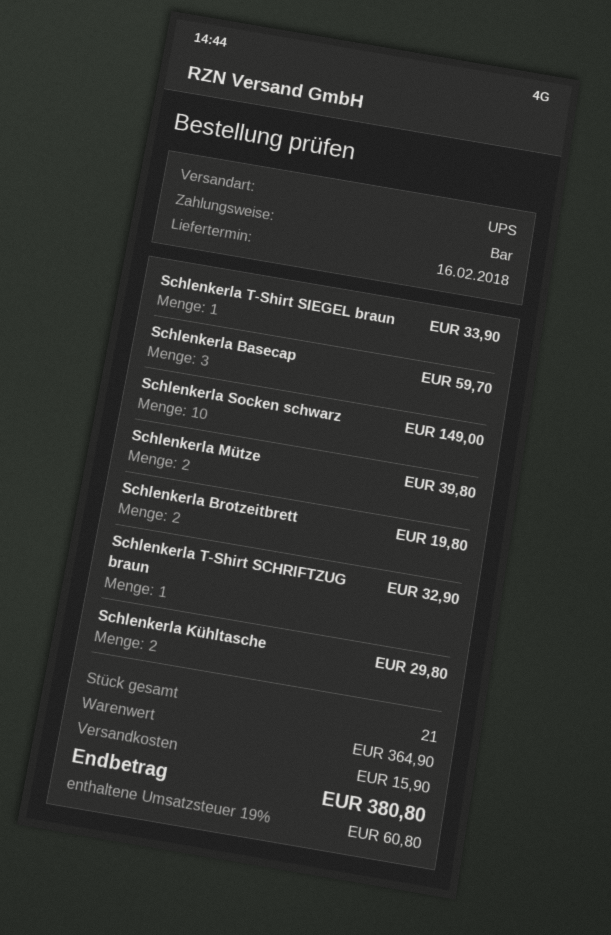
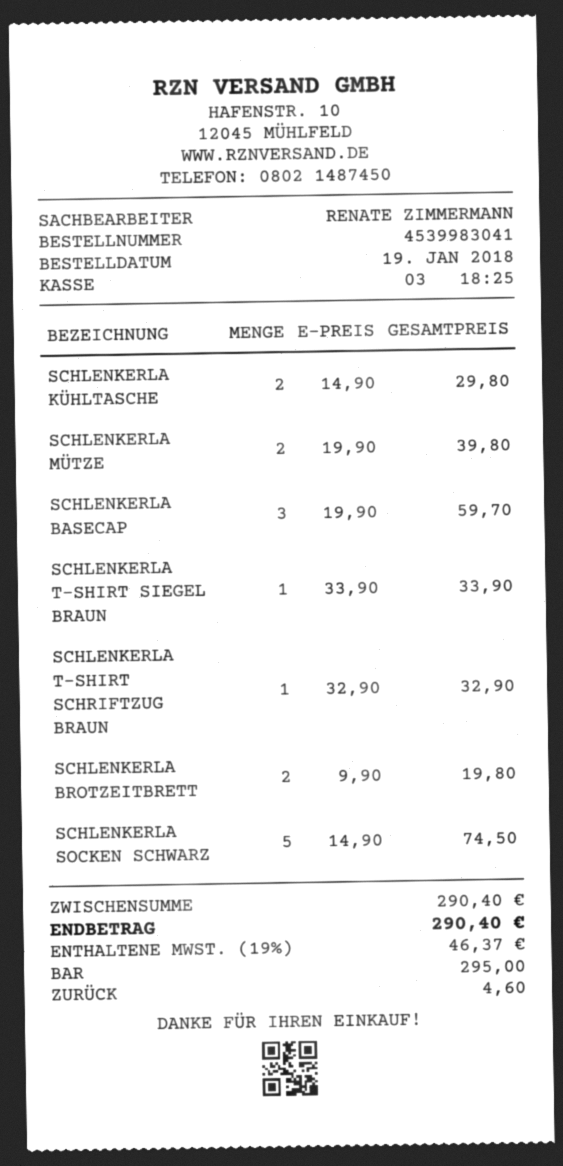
Schlenkerla Socken schwarz: 10 for 149.00 -> 5 for 74.50
subtotal: 364.90 -> 290.40
shipping: 15.90 -> none
tax: 19% = 60.80 -> 19% = 46.37
total: 380.80 -> 290.40

